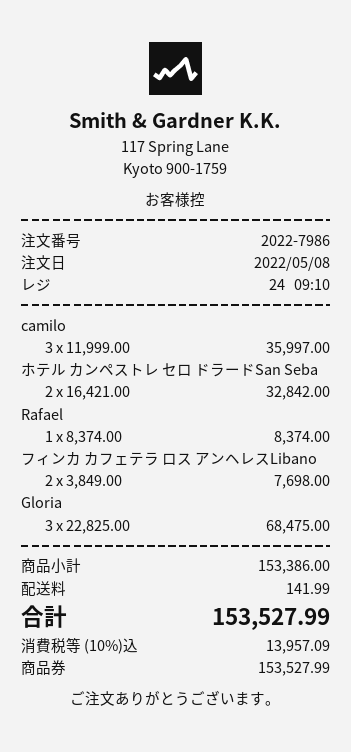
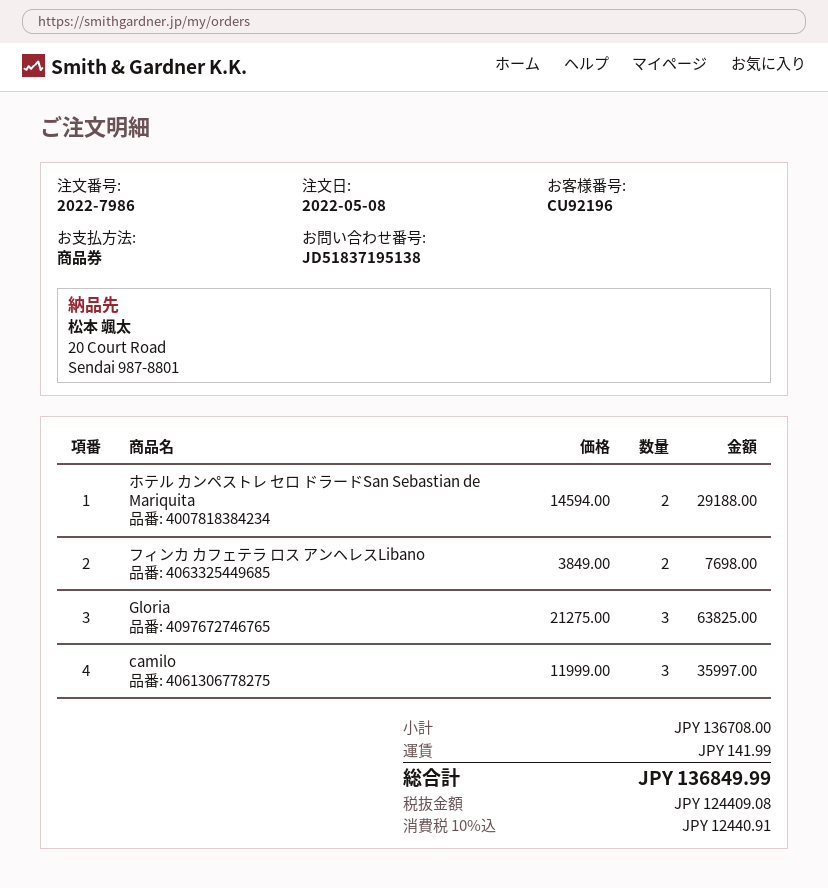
ホテル カンペストレ セロ ドラードSan Seba: 2 x 16421.00 = 32842.00 -> 2 x 14594.00 = 29188.00
Rafael: 1 x 8374.00 = 8374.00 -> none
Gloria: 3 x 22825.00 = 68475.00 -> 3 x 21275.00 = 63825.00
subtotal: 153386.00 -> 136708.00
tax: 10% = 13957.09 -> 10% = 12440.91
total: 153527.99 -> 136849.99

